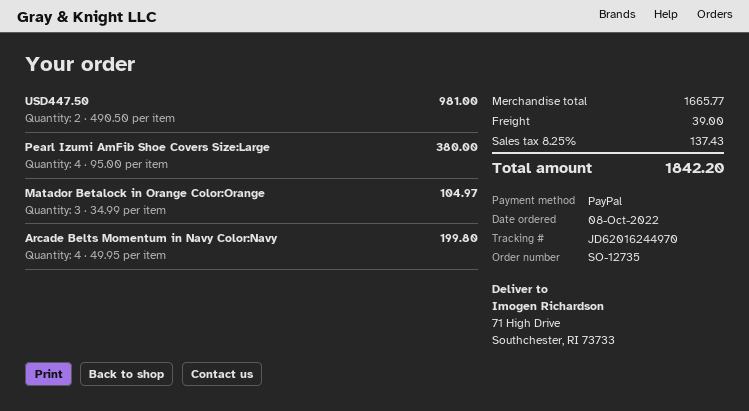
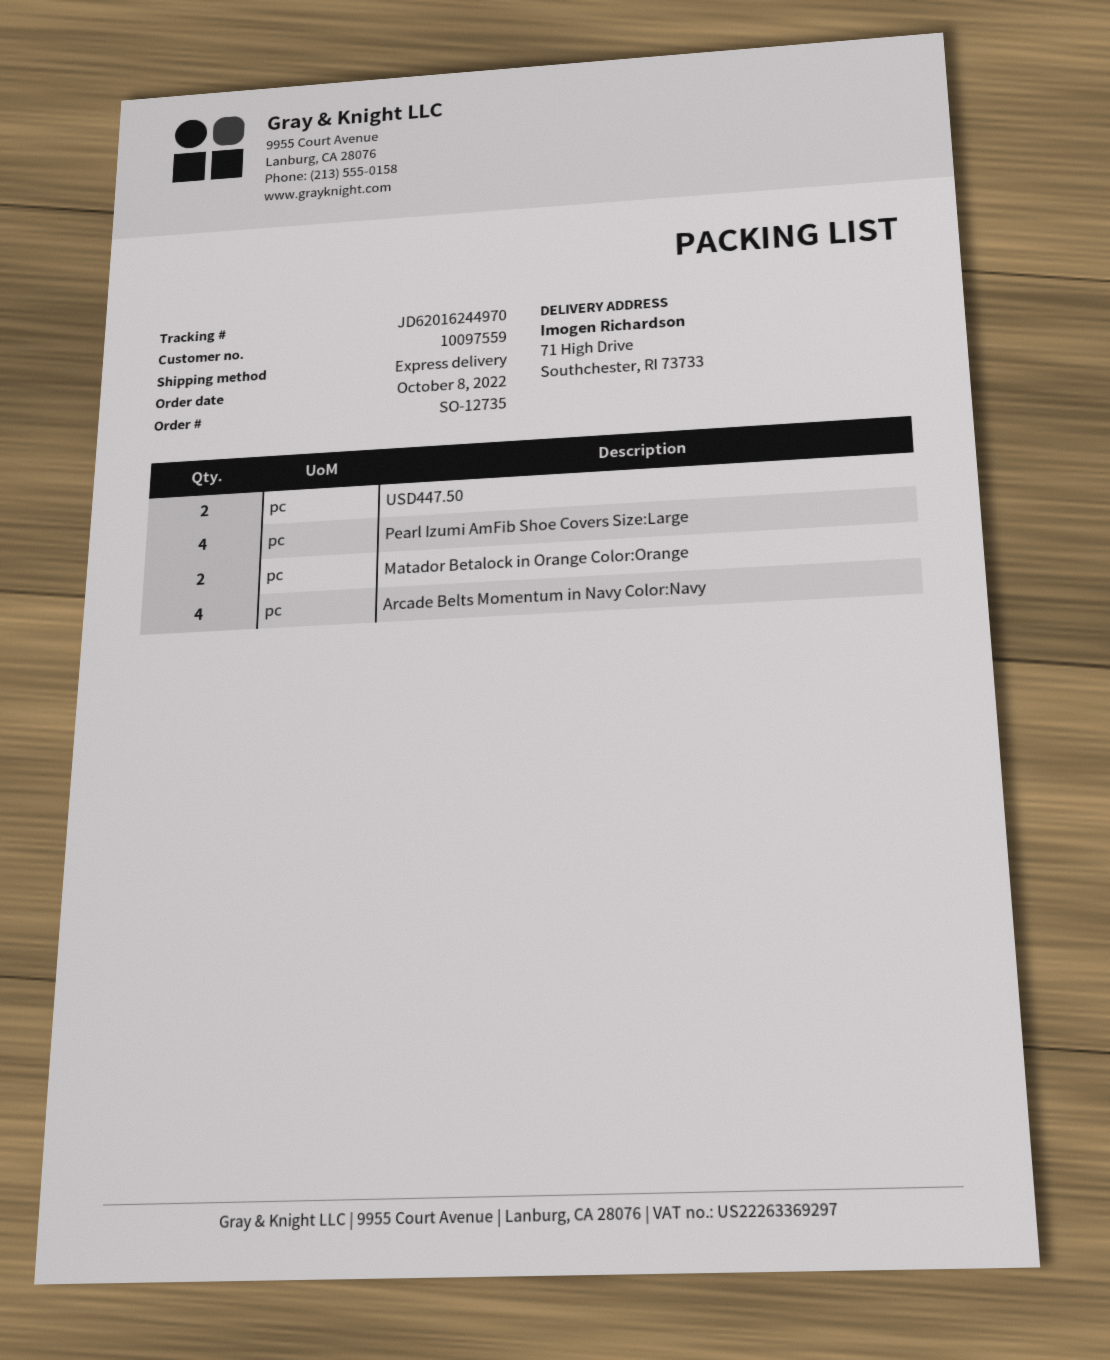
Matador Betalock in Orange Color:Orange: 3 -> 2

